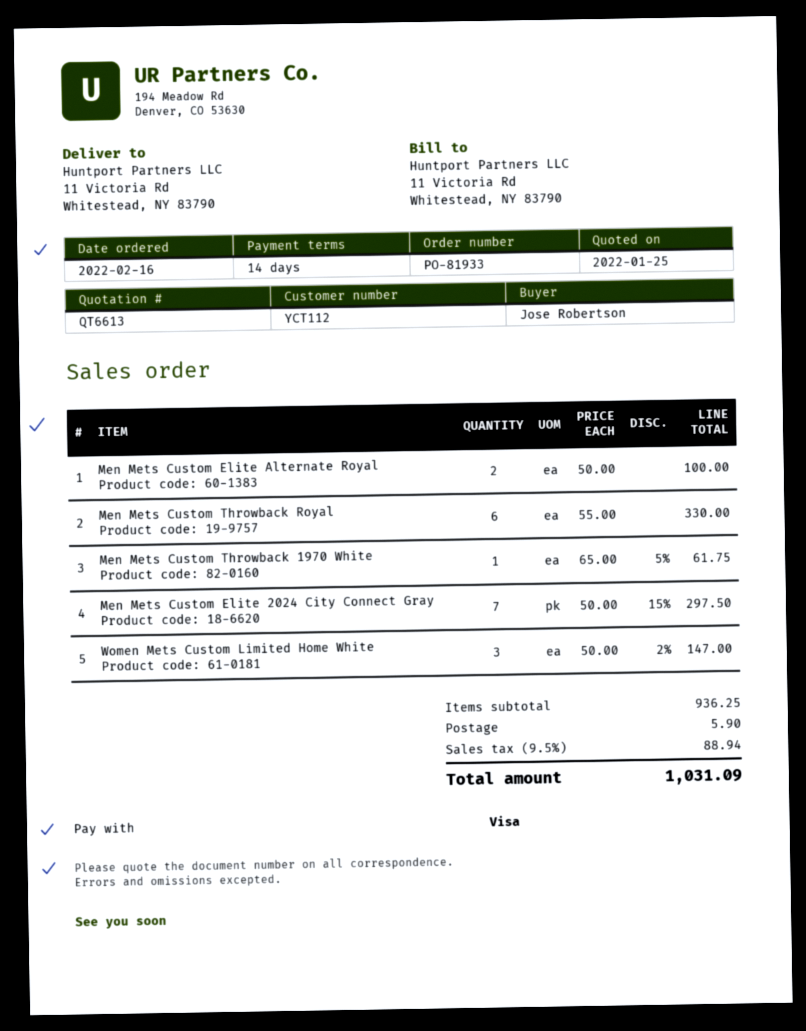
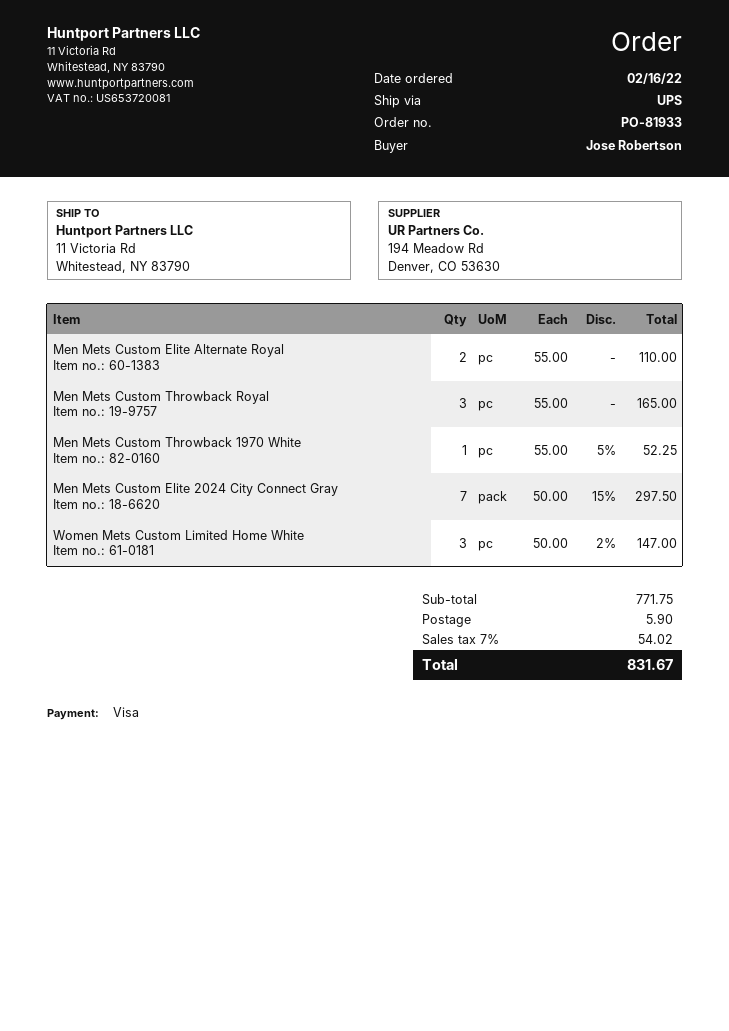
Men Mets Custom Elite Alternate Royal: 2 x 50.00 = 100.00 -> 2 x 55.00 = 110.00
Men Mets Custom Throwback Royal: 6 x 55.00 = 330.00 -> 3 x 55.00 = 165.00
Men Mets Custom Throwback 1970 White: 1 x 65.00 - 5% = 61.75 -> 1 x 55.00 - 5% = 52.25
subtotal: 936.25 -> 771.75
tax: 9.5% = 88.94 -> 7% = 54.02
total: 1031.09 -> 831.67

